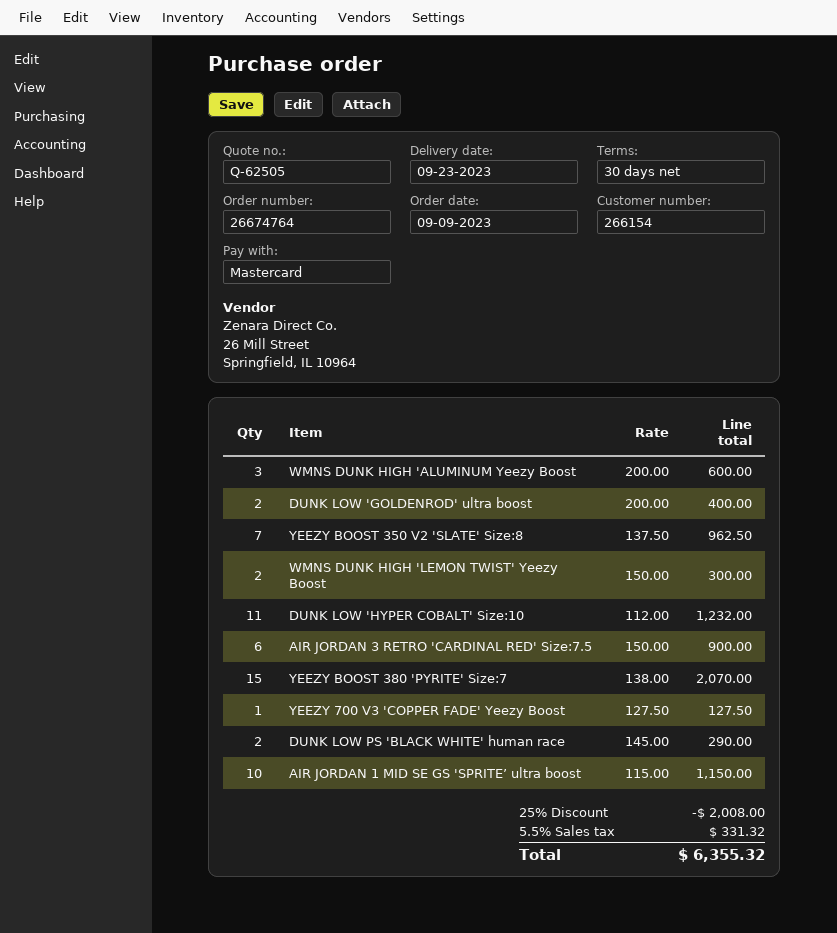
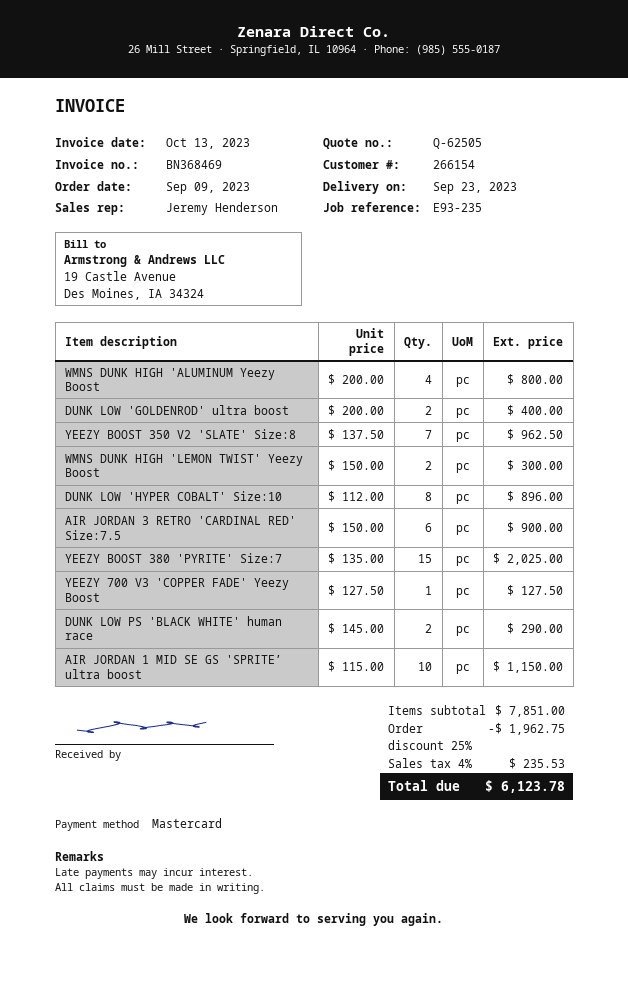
WMNS DUNK HIGH 'ALUMINUM Yeezy Boost: 3 x 200.00 = 600.00 -> 4 x 200.00 = 800.00
DUNK LOW 'HYPER COBALT' Size:10: 11 x 112.00 = 1232.00 -> 8 x 112.00 = 896.00
YEEZY BOOST 380 'PYRITE' Size:7: 15 x 138.00 = 2070.00 -> 15 x 135.00 = 2025.00
discount: 25% = 2008.00 -> 25% = 1962.75
tax: 5.5% = 331.32 -> 4% = 235.53
total: 6355.32 -> 6123.78

